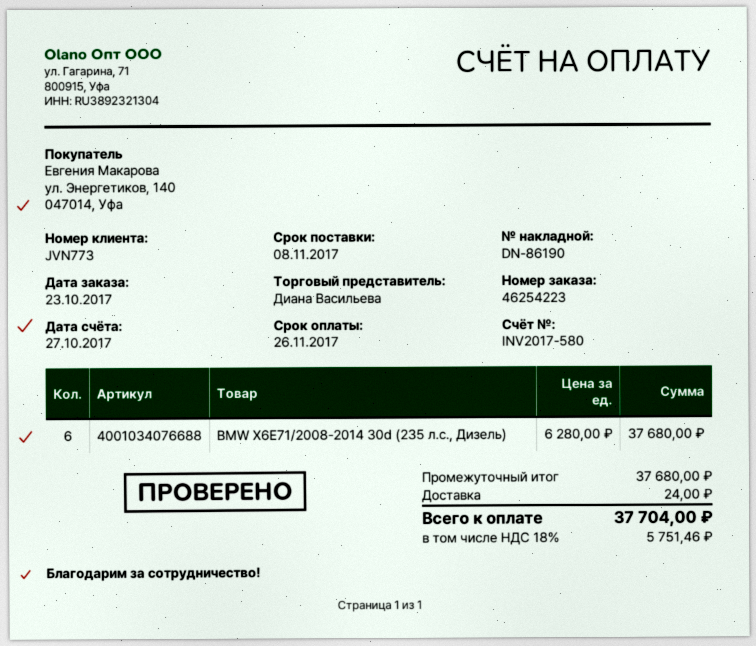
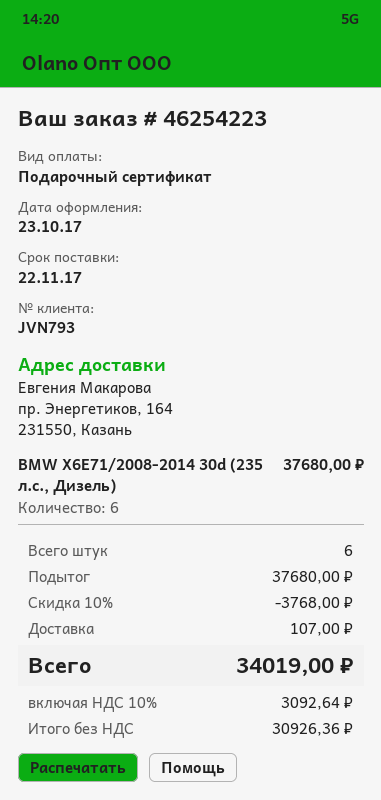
delivery date: 2017-11-08 -> 2017-11-22
customer number: JVN773 -> JVN793
discount: none -> 10% = 3768.00
shipping: 24.00 -> 107.00
tax: 18% = 5751.46 -> 10% = 3092.64
total: 37704.00 -> 34019.00

